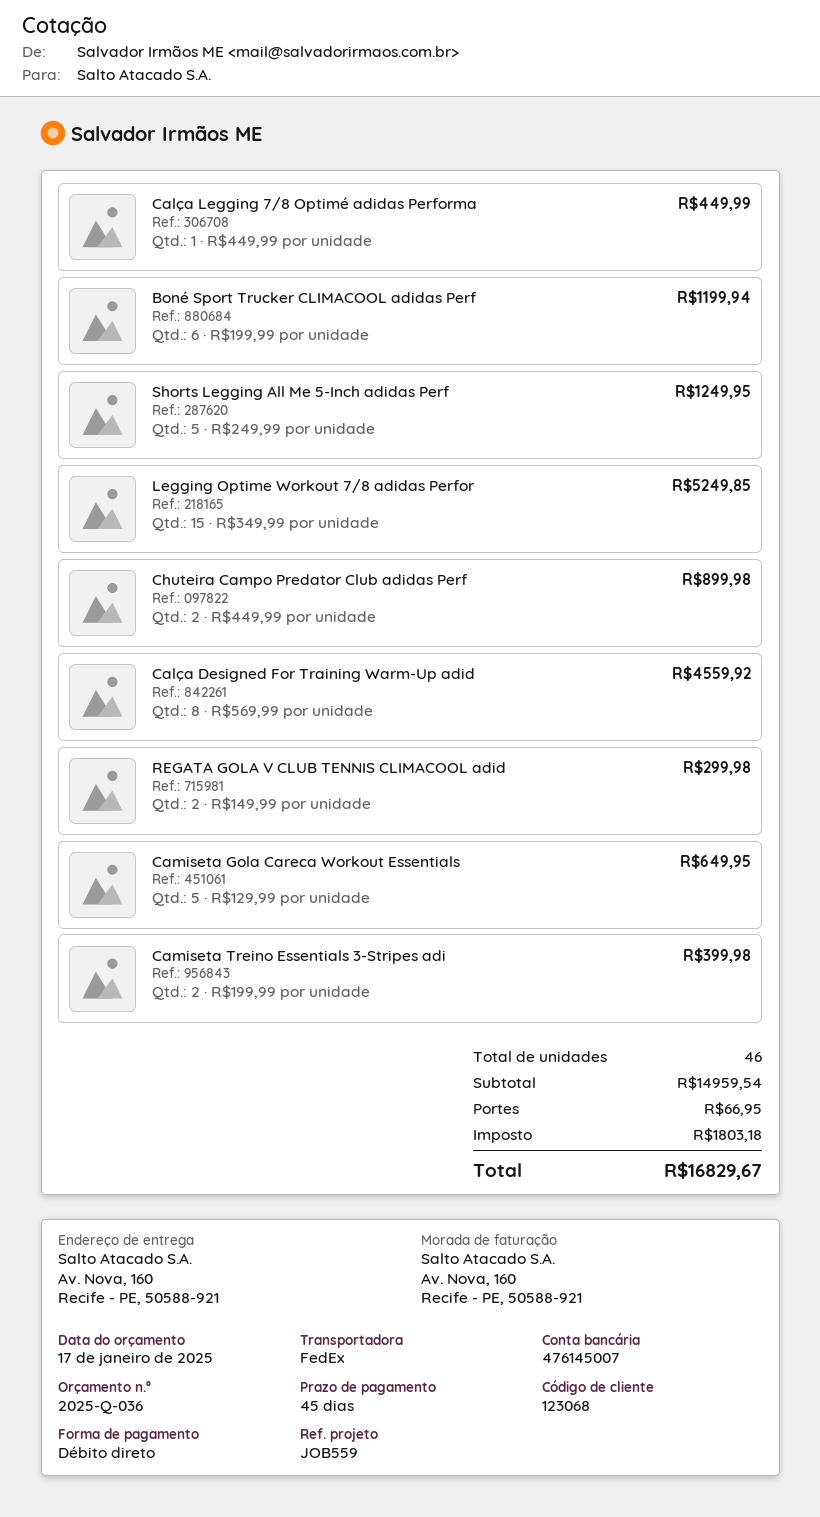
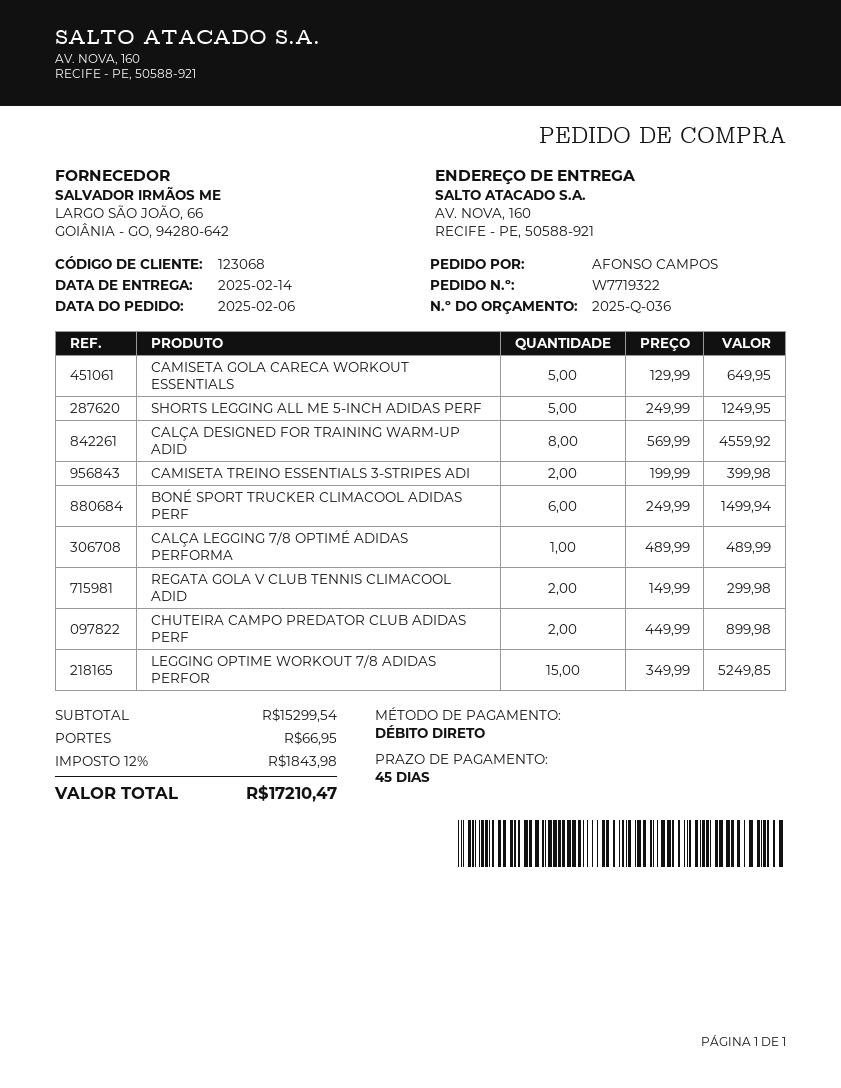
Calça Legging 7/8 Optimé adidas Performa: 1 x 449.99 = 449.99 -> 1 x 489.99 = 489.99
Boné Sport Trucker CLIMACOOL adidas Perf: 6 x 199.99 = 1199.94 -> 6 x 249.99 = 1499.94
subtotal: 14959.54 -> 15299.54
tax: 1803.18 -> 1843.98
total: 16829.67 -> 17210.47

